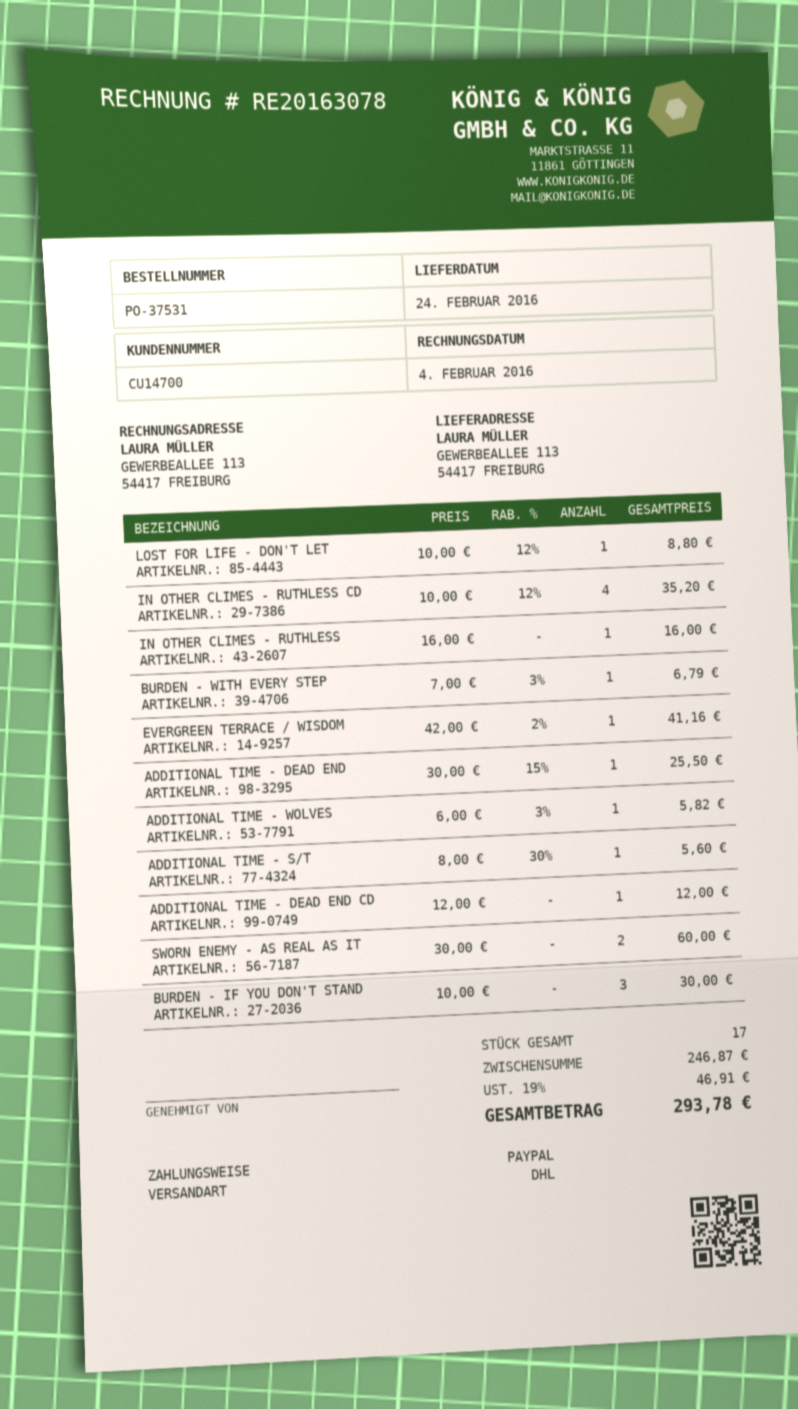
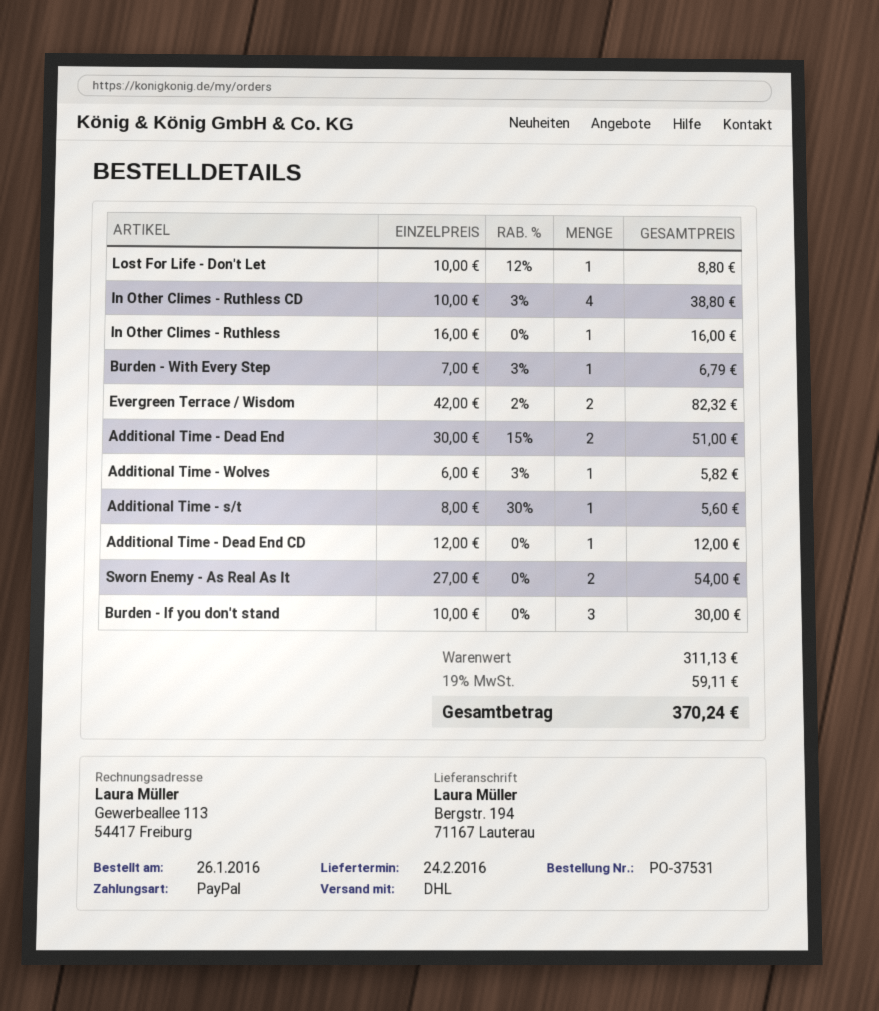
ship to: GEWERBEALLEE 113, 54417 FREIBURG -> Bergstr. 194, 71167 Lauterau
IN OTHER CLIMES - RUTHLESS CD: 4 x 10.00 - 12% = 35.20 -> 4 x 10.00 - 3% = 38.80
EVERGREEN TERRACE / WISDOM: 1 x 42.00 - 2% = 41.16 -> 2 x 42.00 - 2% = 82.32
ADDITIONAL TIME - DEAD END: 1 x 30.00 - 15% = 25.50 -> 2 x 30.00 - 15% = 51.00
SWORN ENEMY - AS REAL AS IT: 2 x 30.00 = 60.00 -> 2 x 27.00 = 54.00
subtotal: 246.87 -> 311.13
tax: 19% = 46.91 -> 19% = 59.11
total: 293.78 -> 370.24

